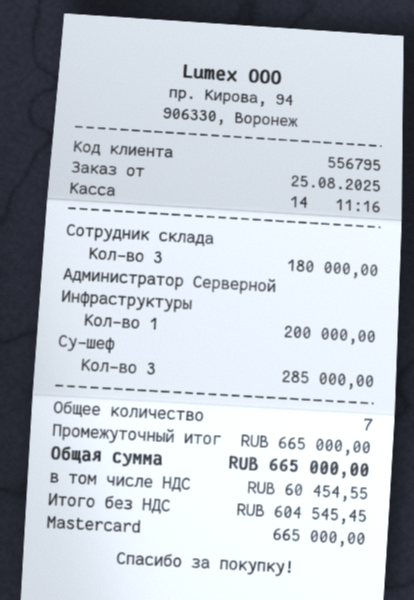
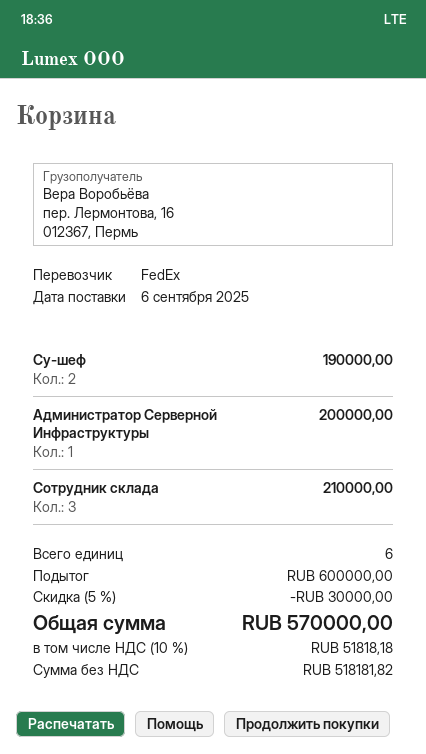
Сотрудник склада: 3 for 180000.00 -> 3 for 210000.00
Су-шеф: 3 for 285000.00 -> 2 for 190000.00
total quantity: 7 -> 6
subtotal: 665000.00 -> 600000.00
discount: none -> 5% = 30000.00
net: 604545.45 -> 518181.82
tax: 60454.55 -> 51818.18
total: 665000.00 -> 570000.00

